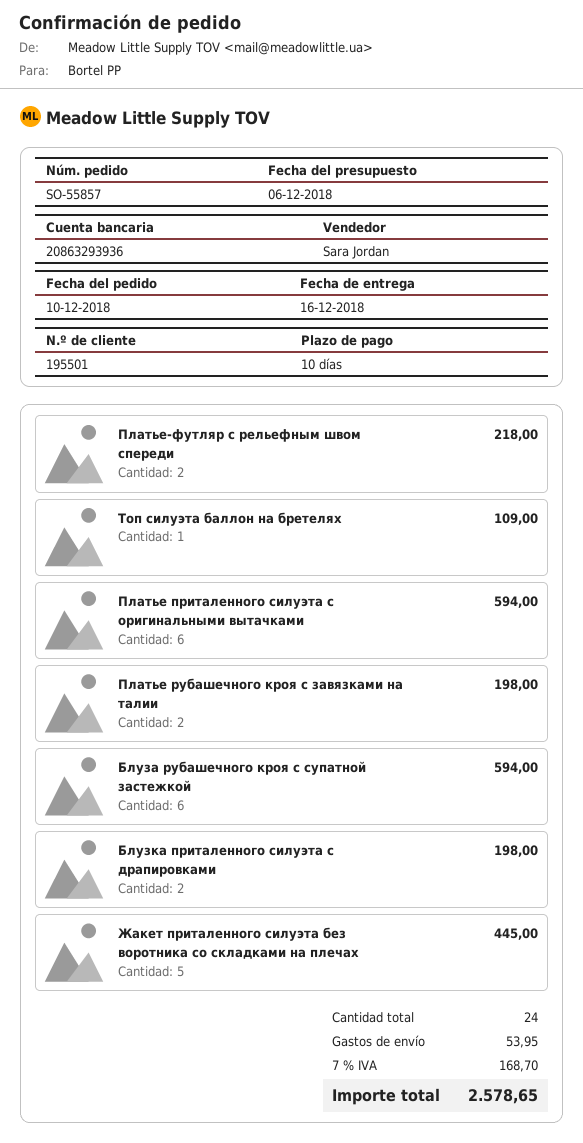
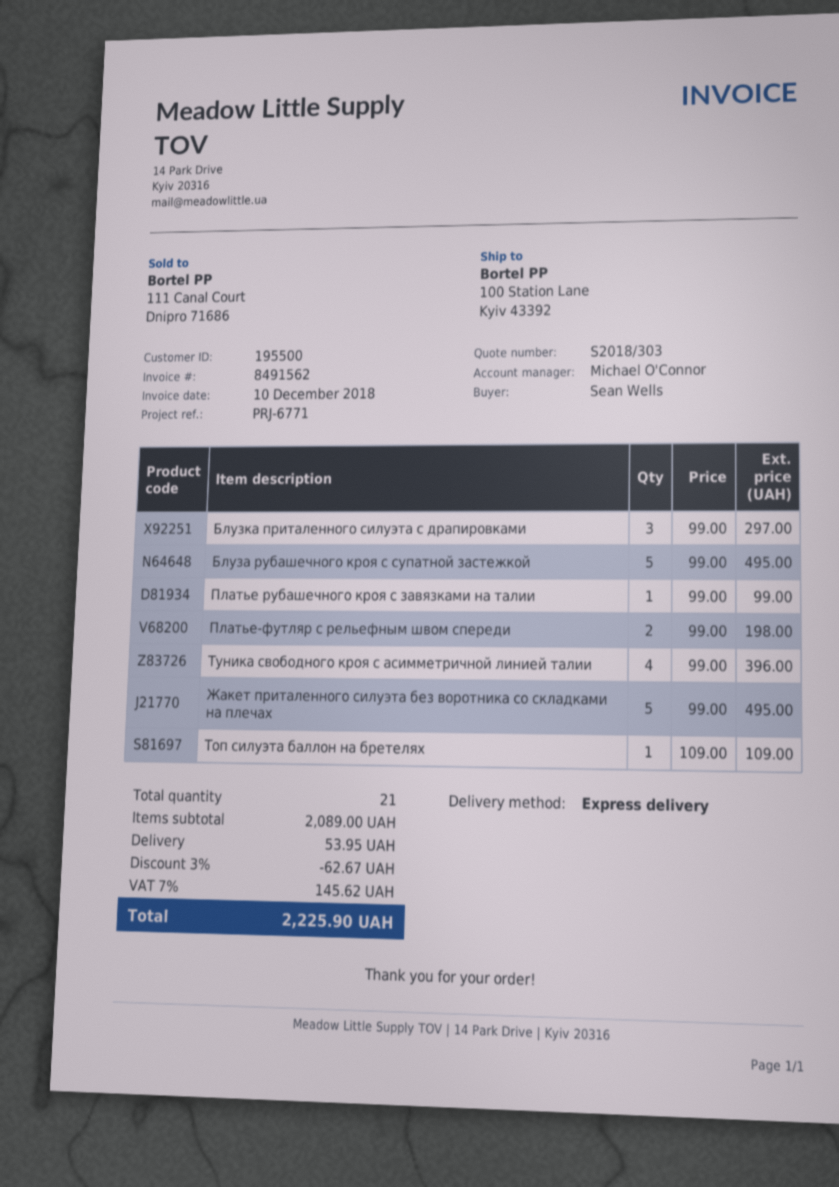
customer number: 195501 -> 195500
sales rep: Sara Jordan -> Michael O'Connor
Платье-футляр с рельефным швом спереди: 2 for 218.00 -> 2 for 198.00
Платье приталенного силуэта с оригинальными вытачками: 6 for 594.00 -> none
Платье рубашечного кроя с завязками на талии: 2 for 198.00 -> 1 for 99.00
Блуза рубашечного кроя с супатной застежкой: 6 for 594.00 -> 5 for 495.00
Блузка приталенного силуэта с драпировками: 2 for 198.00 -> 3 for 297.00
Жакет приталенного силуэта без воротника со складками на плечах: 5 for 445.00 -> 5 for 495.00
Туника свободного кроя с асимметричной линией талии: none -> 4 for 396.00
total quantity: 24 -> 21
discount: none -> 3% = 62.67
tax: 7% = 168.70 -> 7% = 145.62
total: 2578.65 -> 2225.90

